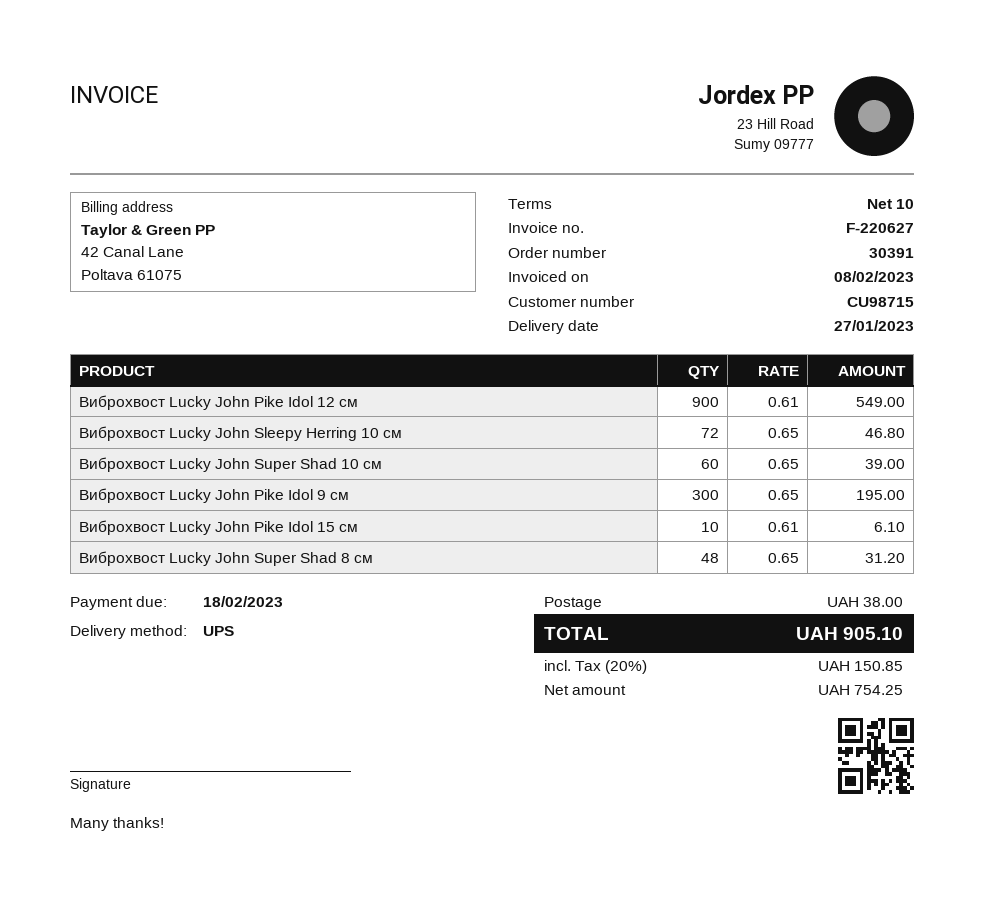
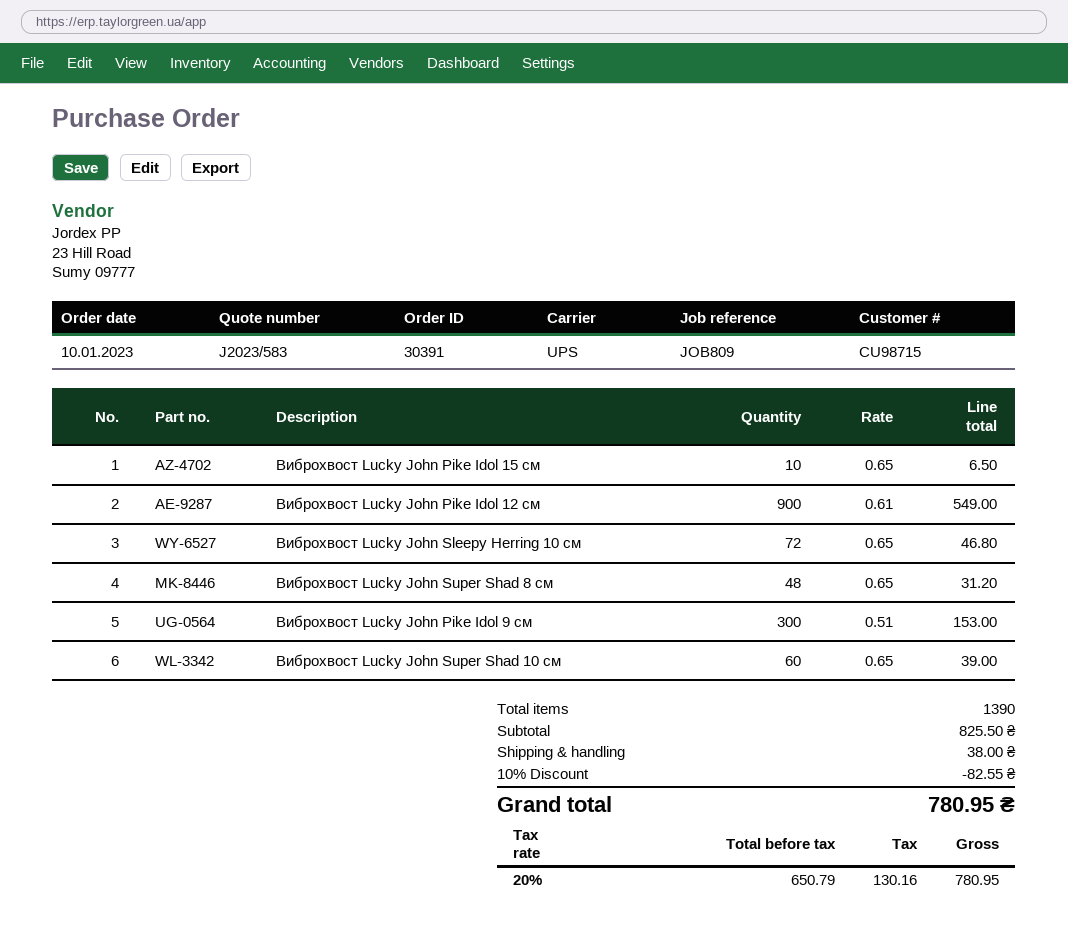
Виброхвост Lucky John Pike Idol 9 см: 300 x 0.65 = 195.00 -> 300 x 0.51 = 153.00
Виброхвост Lucky John Pike Idol 15 см: 10 x 0.61 = 6.10 -> 10 x 0.65 = 6.50
discount: none -> 10% = 82.55
net: 754.25 -> 650.79
tax: 20% = 150.85 -> 20% = 130.16
total: 905.10 -> 780.95

